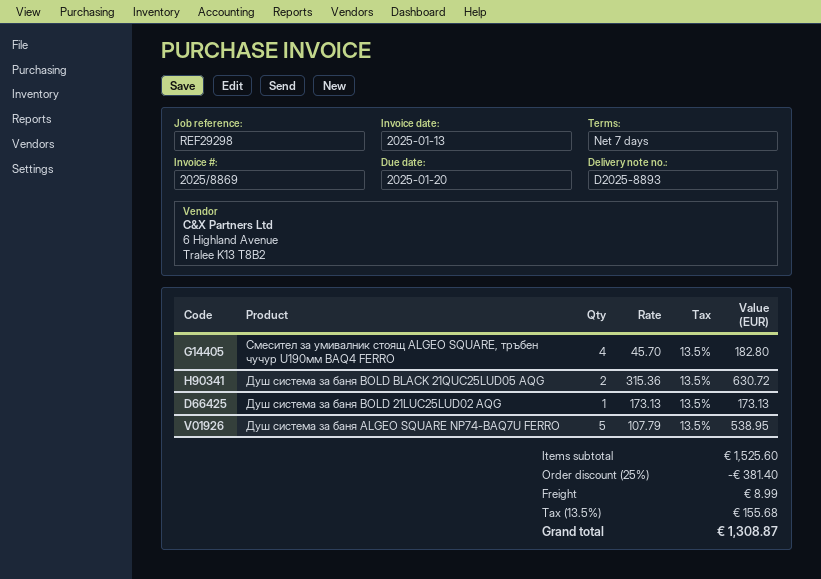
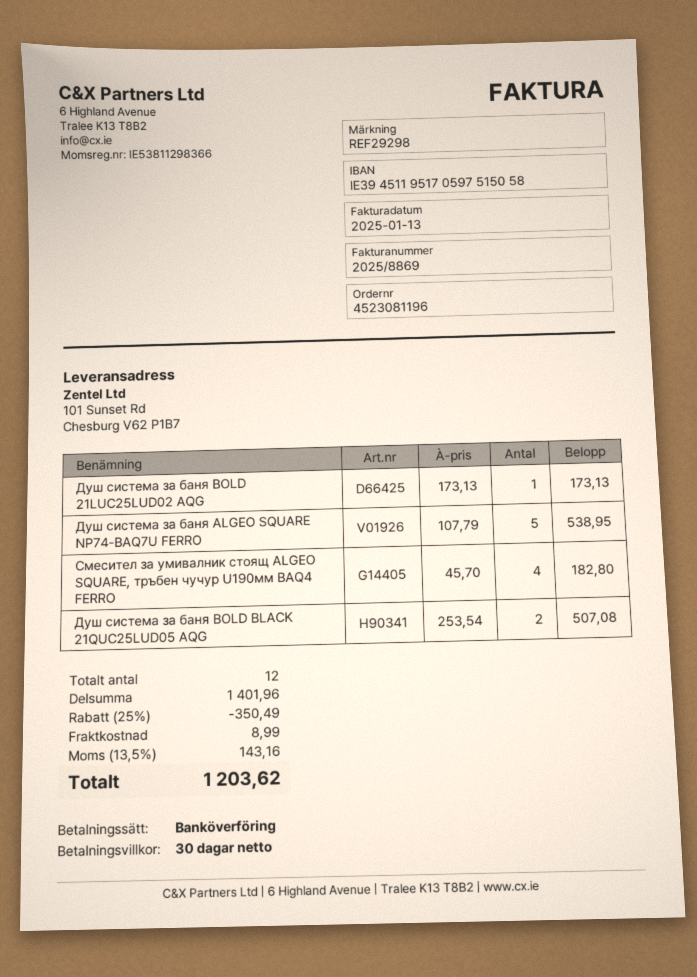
payment terms: 7 days -> 30 days
Душ система за баня BOLD BLACK 21QUC25LUD05 AQG: 2 x 315.36 = 630.72 -> 2 x 253.54 = 507.08
subtotal: 1525.60 -> 1401.96
discount: 25% = 381.40 -> 25% = 350.49
tax: 13.5% = 155.68 -> 13.5% = 143.16
total: 1308.87 -> 1203.62

